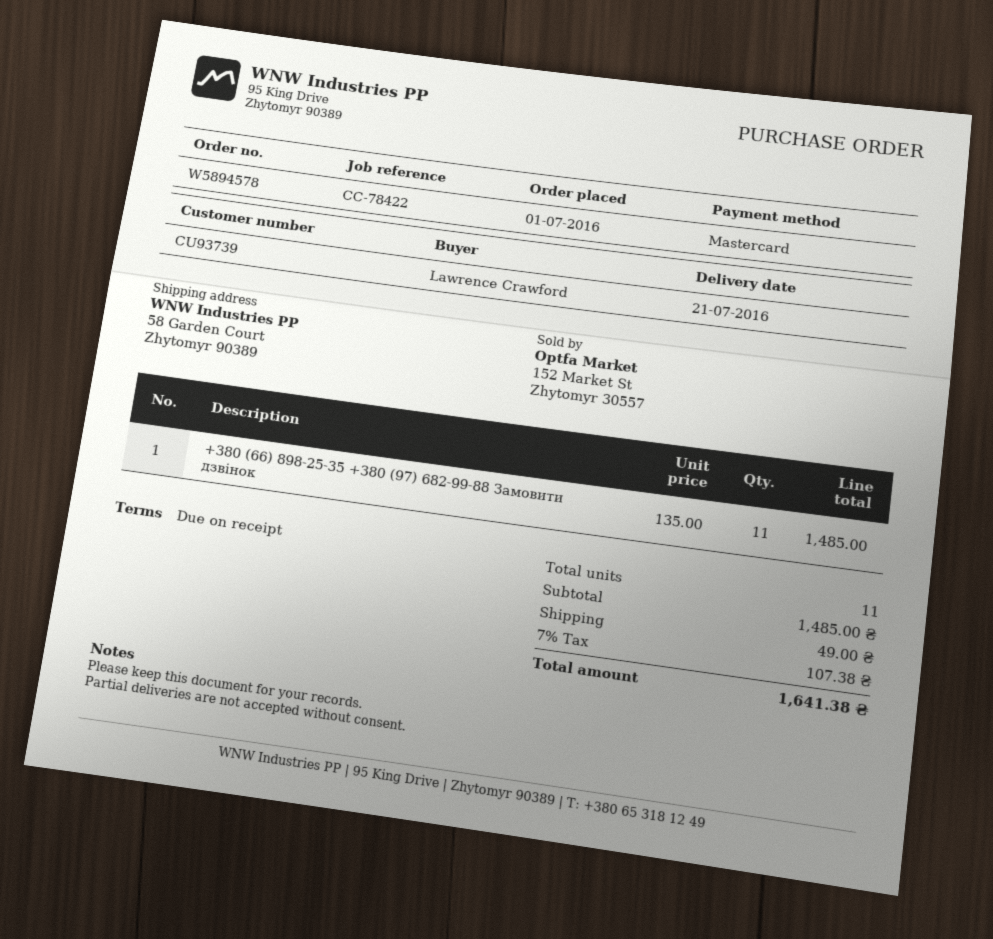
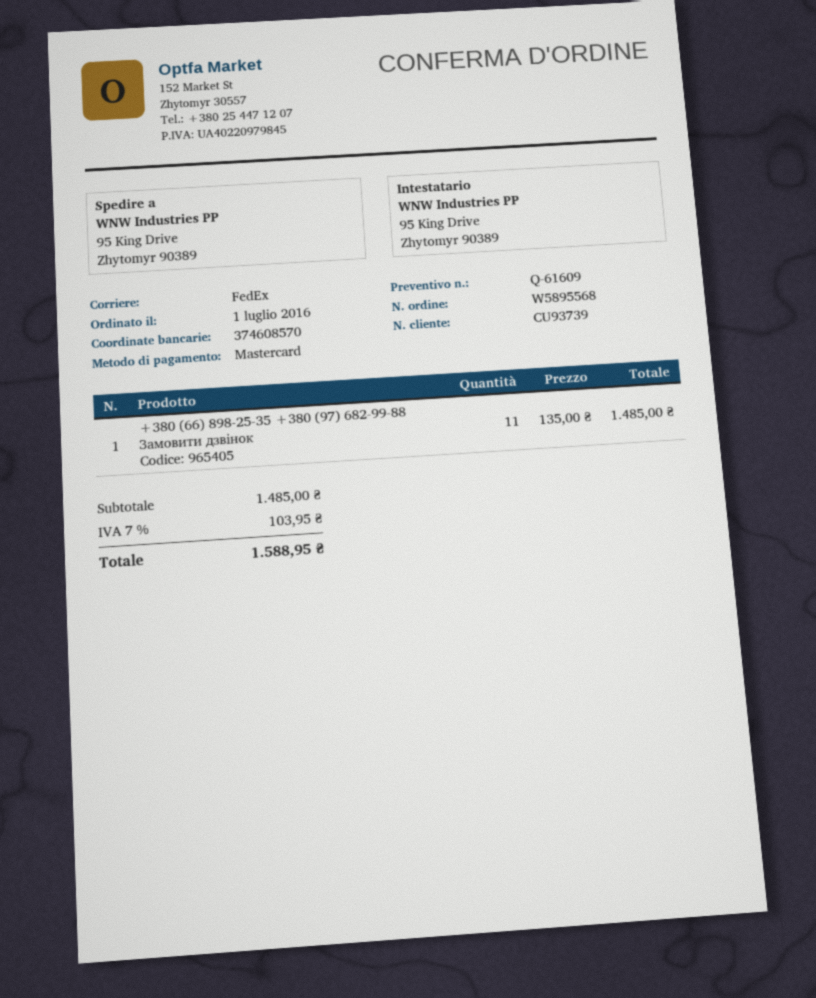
order number: W5894578 -> W5895568
ship to: 58 Garden Court, Zhytomyr 90389 -> 95 King Drive, Zhytomyr 90389
shipping: 49.00 -> none
tax: 7% = 107.38 -> 7% = 103.95
total: 1641.38 -> 1588.95

